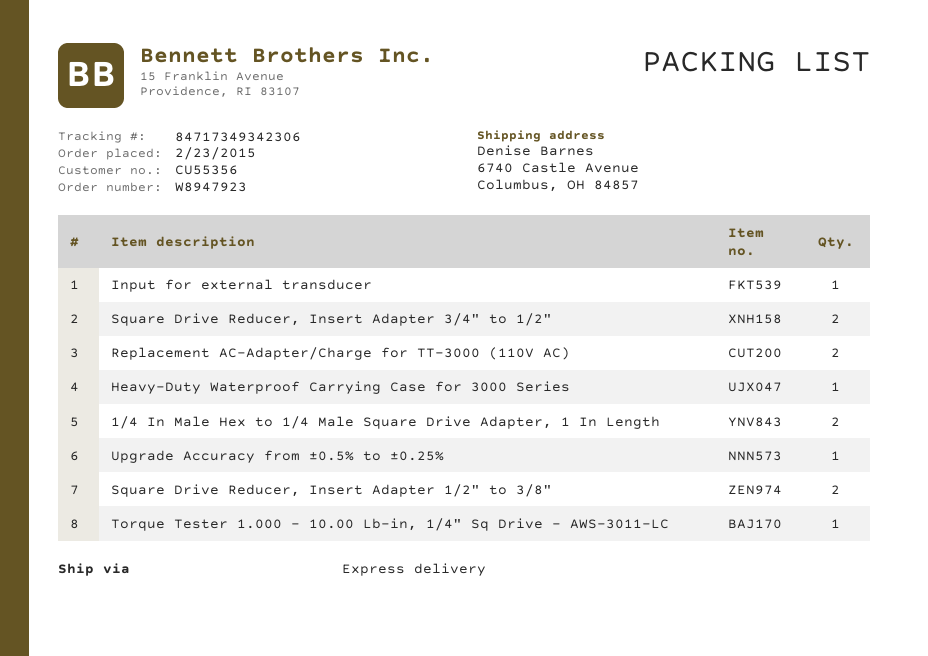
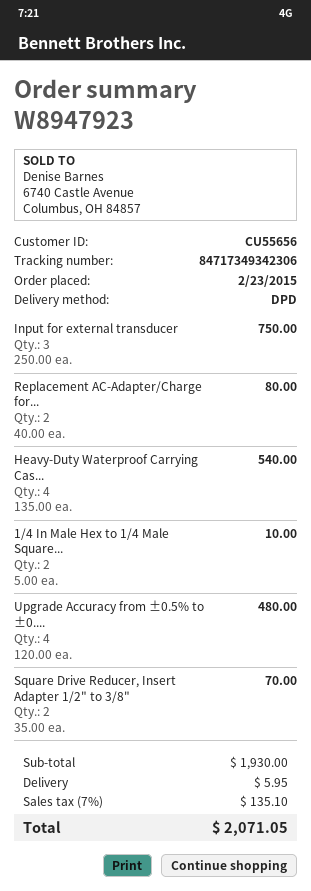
customer number: CU55356 -> CU55656
shipping method: express -> DPD
Input for external transducer: 1 -> 3
Square Drive Reducer, Insert Adapter 3/4" to 1/2": 2 -> none
Heavy-Duty Waterproof Carrying Case for 3000 Series: 1 -> 4
Upgrade Accuracy from ±0.5% to ±0.25%: 1 -> 4
Torque Tester 1.000 - 10.00 Lb-in, 1/4" Sq Drive - AWS-3011-LC: 1 -> none

